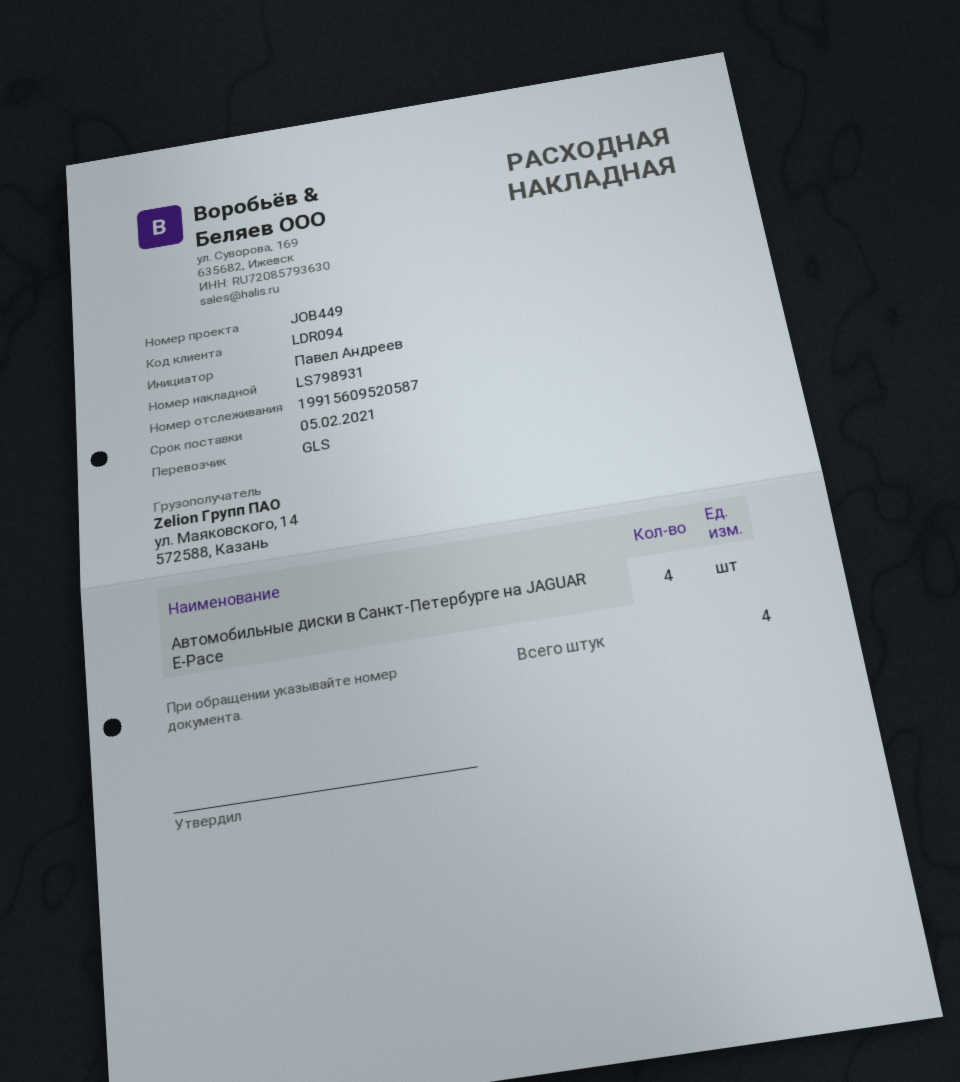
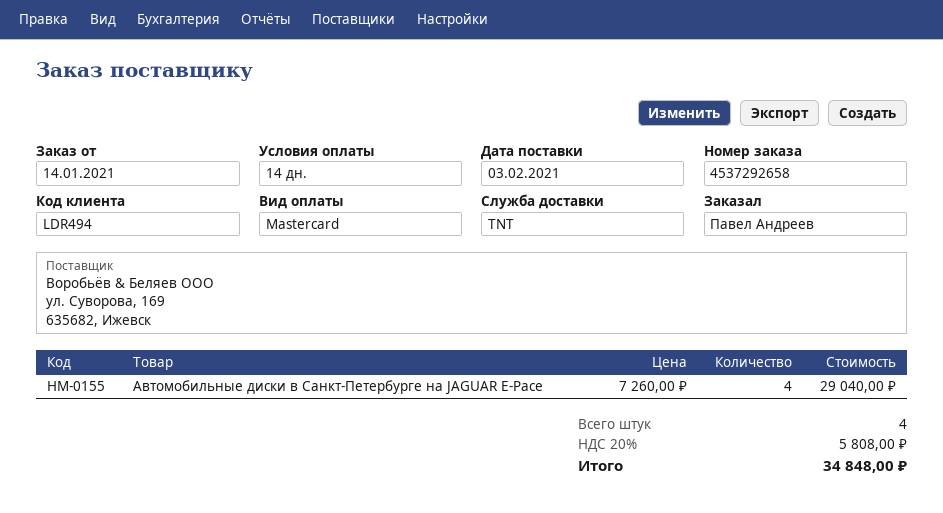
delivery date: 2021-02-05 -> 2021-02-03
customer number: LDR094 -> LDR494
shipping method: GLS -> TNT

